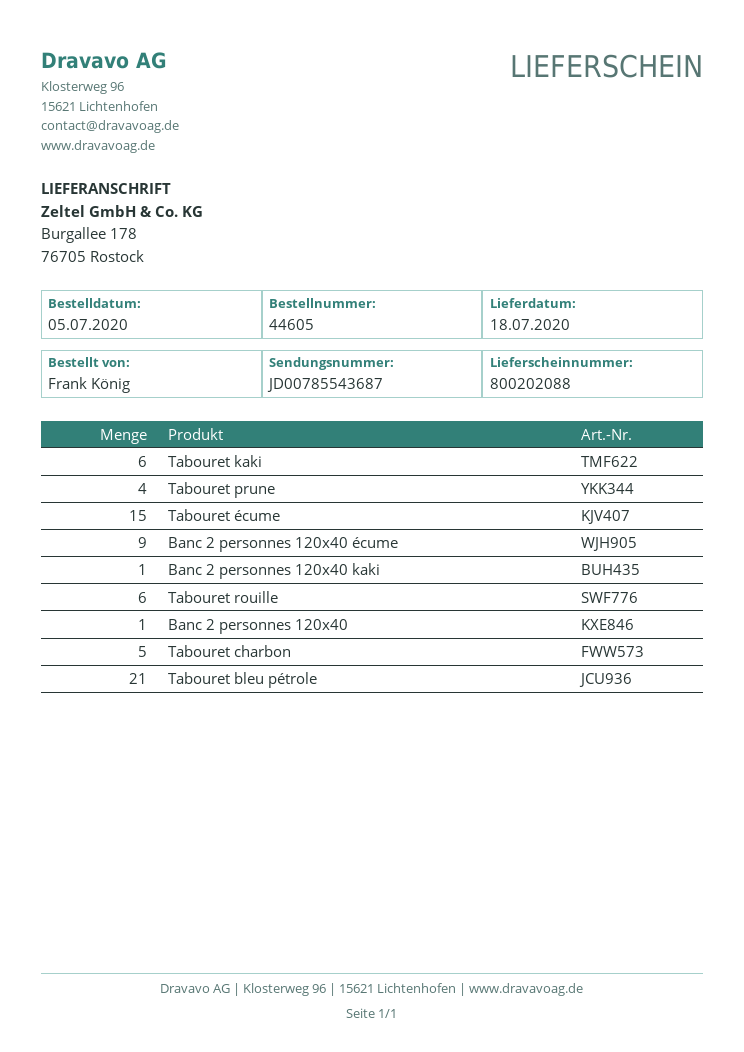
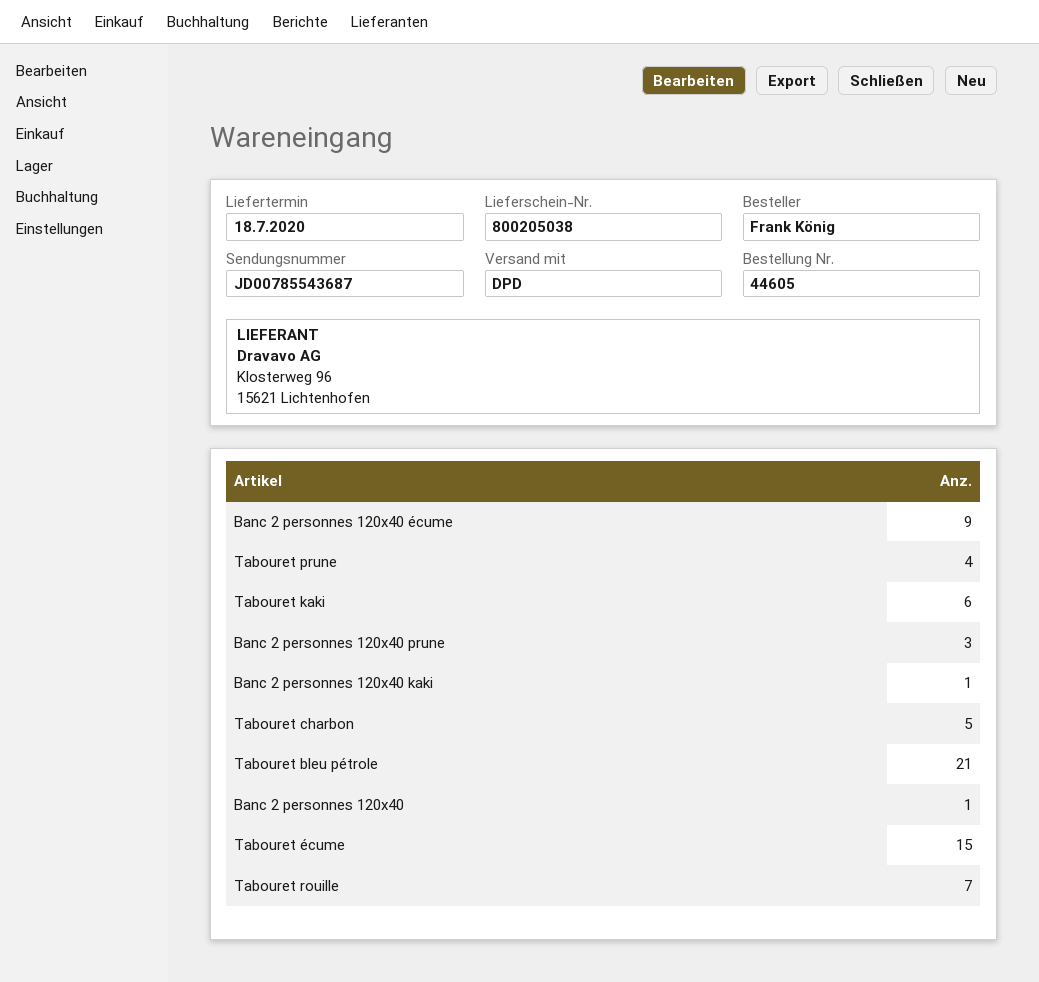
delivery note number: 800202088 -> 800205038
Tabouret rouille: 6 -> 7
Banc 2 personnes 120x40 prune: none -> 3

